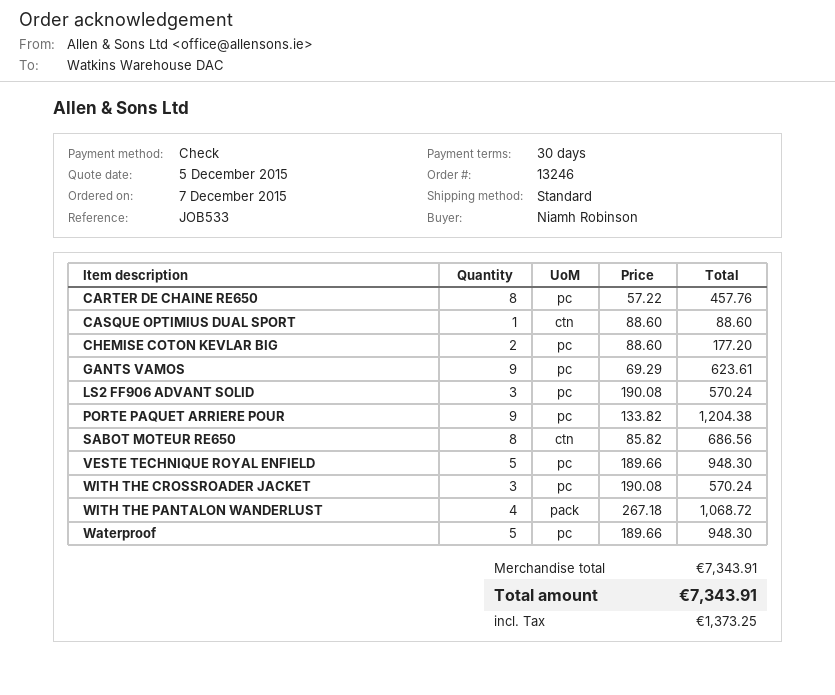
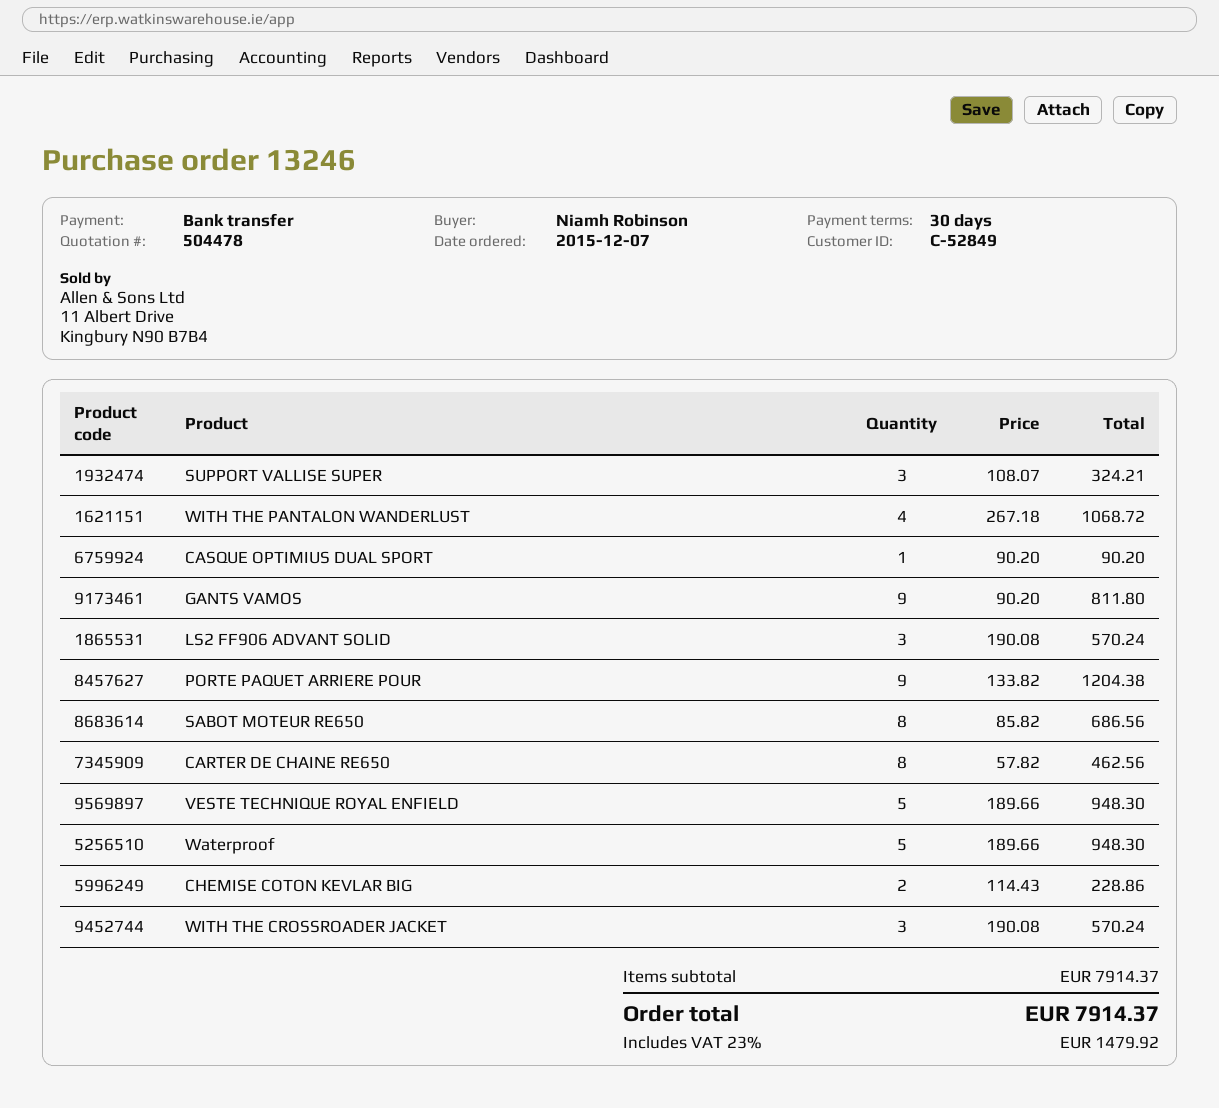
payment method: cheque -> bank transfer
CARTER DE CHAINE RE650: 8 x 57.22 = 457.76 -> 8 x 57.82 = 462.56
CASQUE OPTIMIUS DUAL SPORT: 1 x 88.60 = 88.60 -> 1 x 90.20 = 90.20
CHEMISE COTON KEVLAR BIG: 2 x 88.60 = 177.20 -> 2 x 114.43 = 228.86
GANTS VAMOS: 9 x 69.29 = 623.61 -> 9 x 90.20 = 811.80
SUPPORT VALLISE SUPER: none -> 3 x 108.07 = 324.21
subtotal: 7343.91 -> 7914.37
tax: 1373.25 -> 1479.92
total: 7343.91 -> 7914.37

